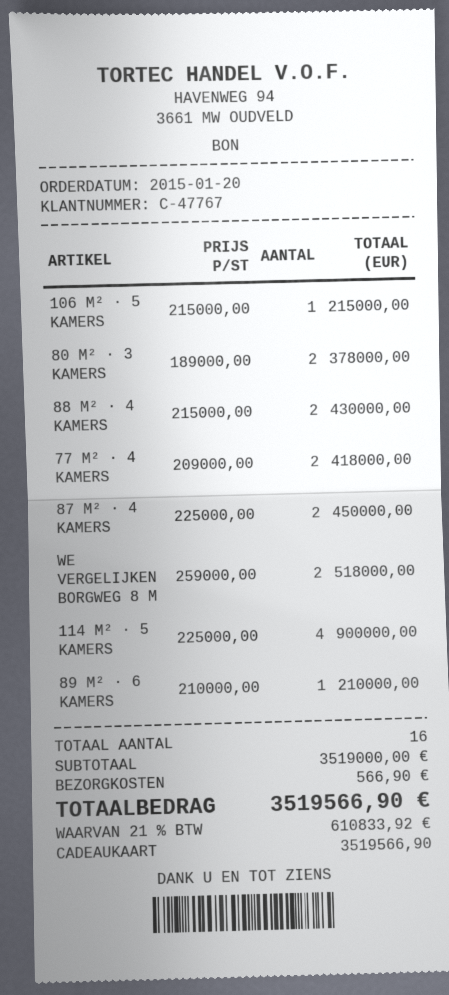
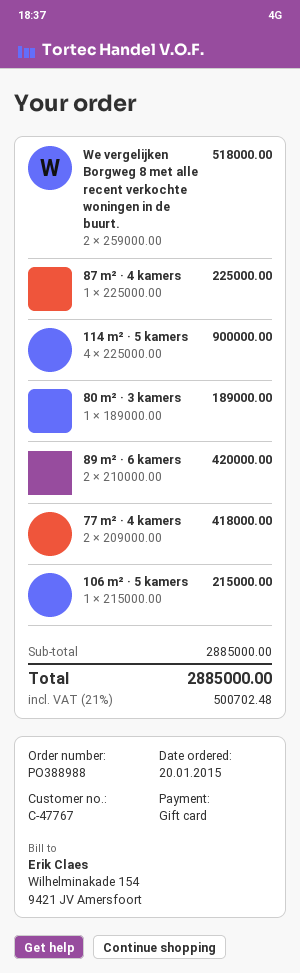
80 M² · 3 KAMERS: 2 x 189000.00 = 378000.00 -> 1 x 189000.00 = 189000.00
88 M² · 4 KAMERS: 2 x 215000.00 = 430000.00 -> none
87 M² · 4 KAMERS: 2 x 225000.00 = 450000.00 -> 1 x 225000.00 = 225000.00
89 M² · 6 KAMERS: 1 x 210000.00 = 210000.00 -> 2 x 210000.00 = 420000.00
subtotal: 3519000.00 -> 2885000.00
shipping: 566.90 -> none
tax: 21% = 610833.92 -> 21% = 500702.48
total: 3519566.90 -> 2885000.00

